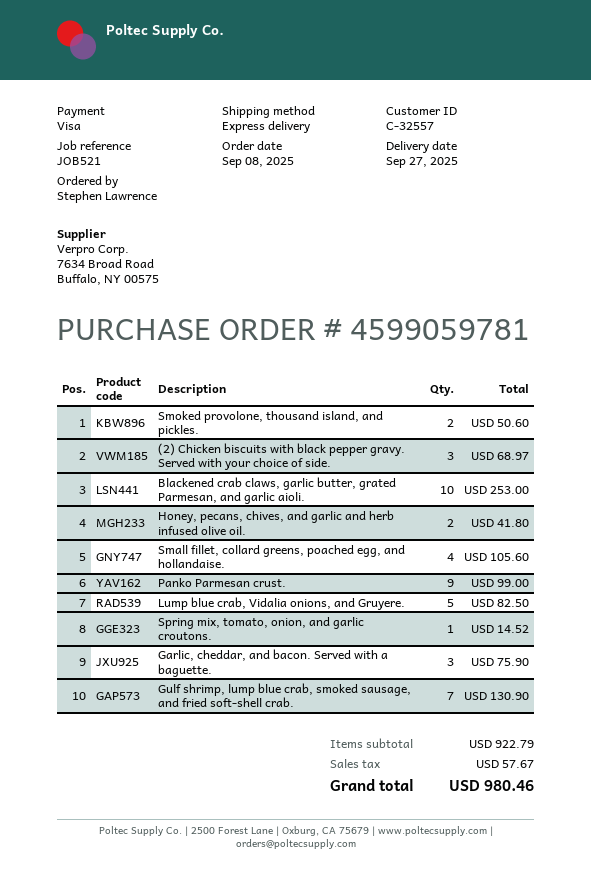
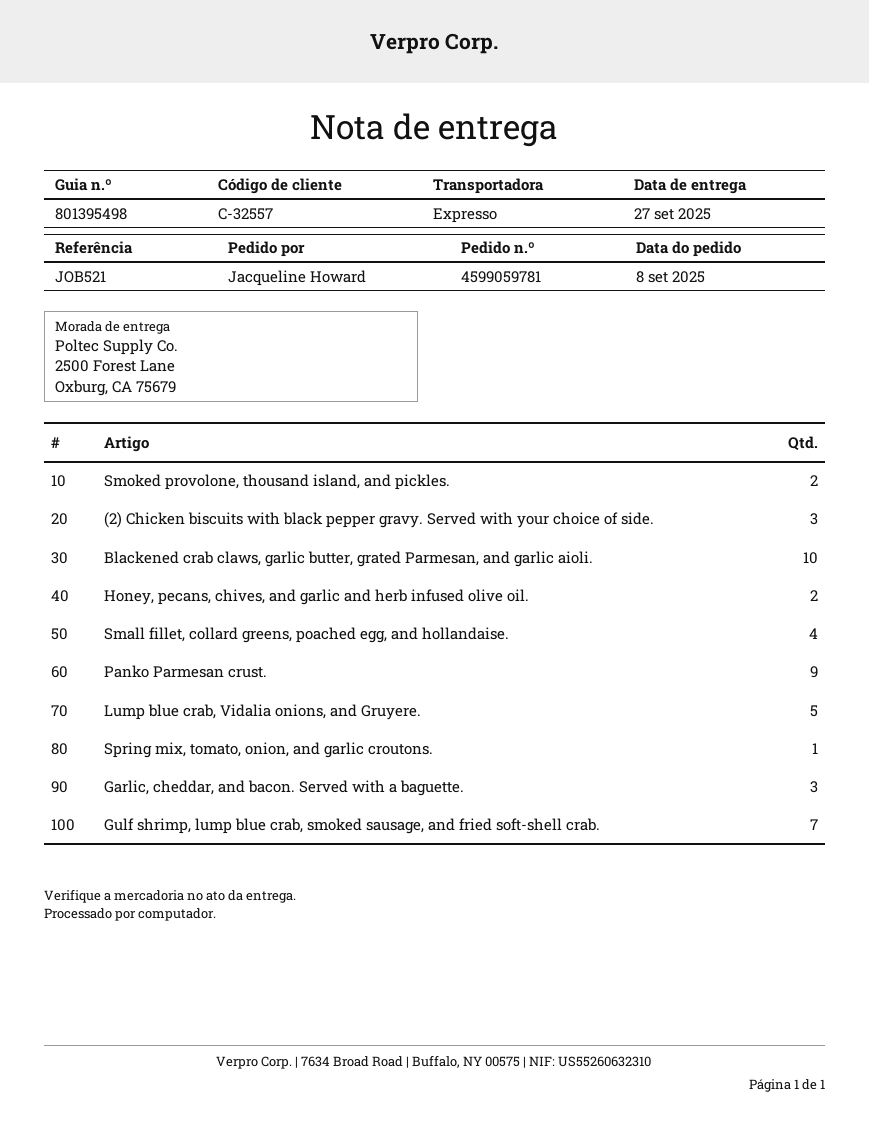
ordered by: Stephen Lawrence -> Jacqueline Howard

